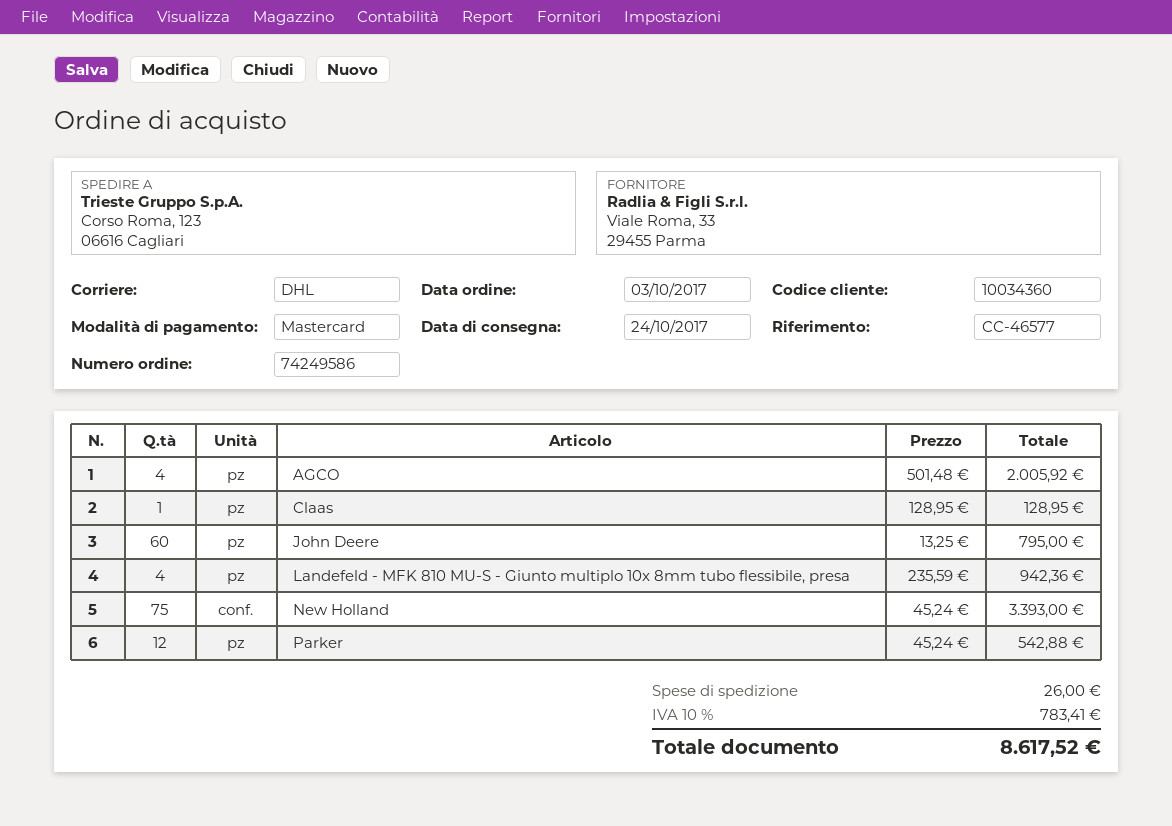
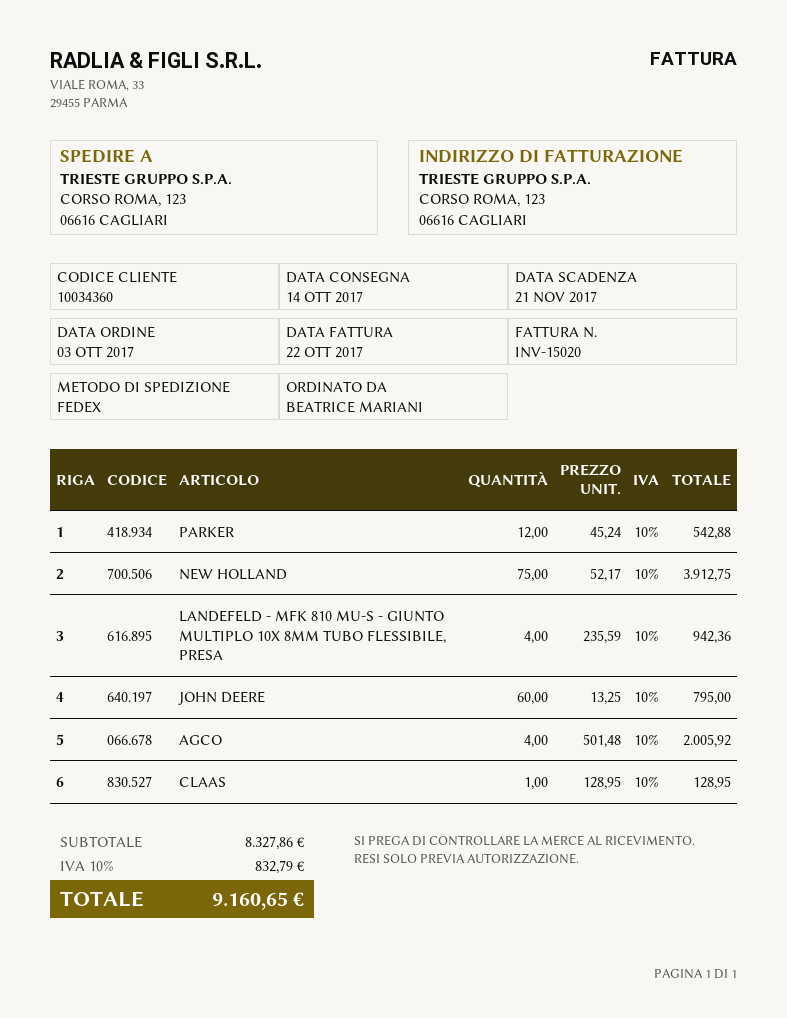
delivery date: 2017-10-24 -> 2017-10-14
shipping method: DHL -> FedEx
New Holland: 75 x 45.24 = 3393.00 -> 75 x 52.17 = 3912.75
shipping: 26.00 -> none
tax: 10% = 783.41 -> 10% = 832.79
total: 8617.52 -> 9160.65

